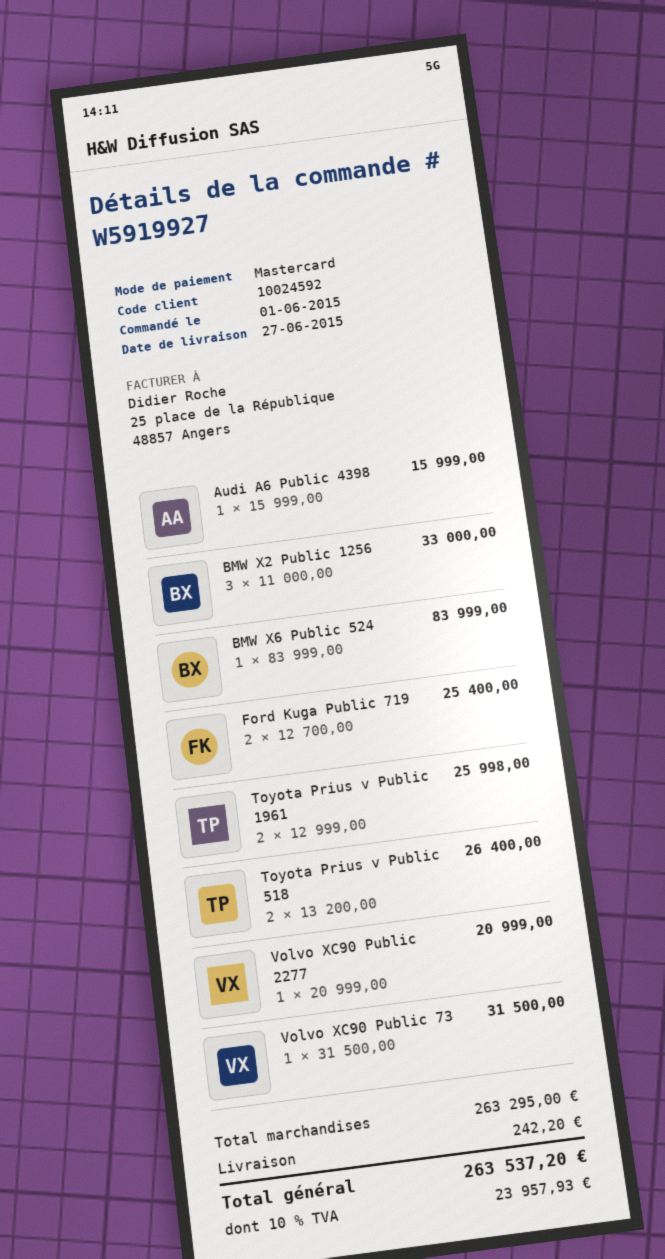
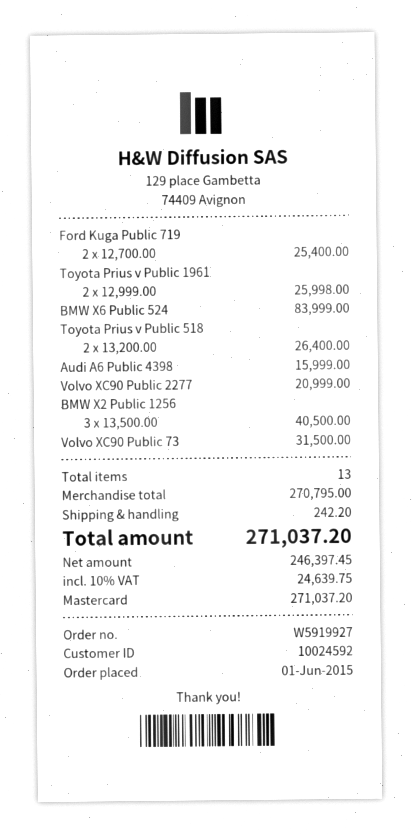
BMW X2 Public 1256: 3 x 11000.00 = 33000.00 -> 3 x 13500.00 = 40500.00
subtotal: 263295.00 -> 270795.00
tax: 10% = 23957.93 -> 10% = 24639.75
total: 263537.20 -> 271037.20

